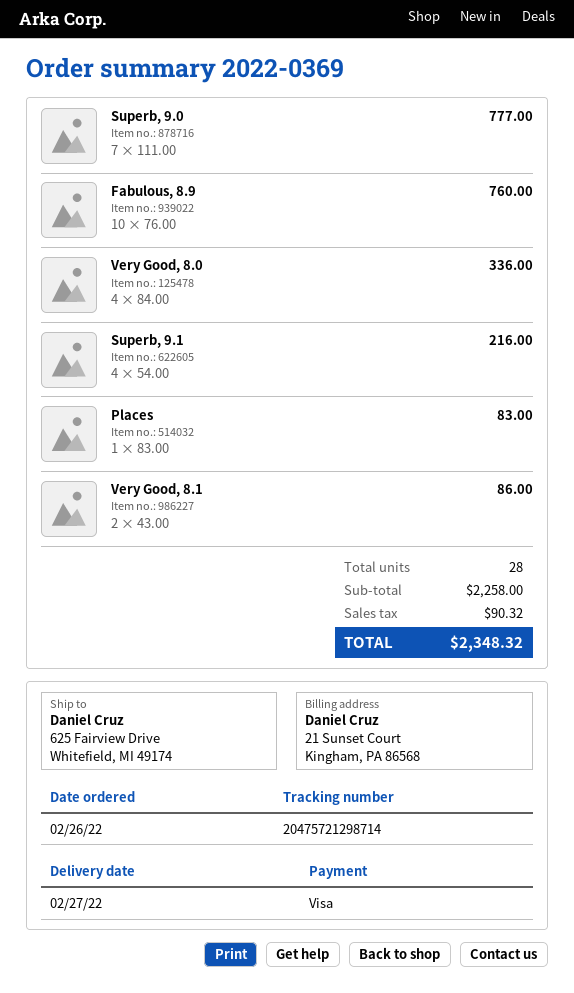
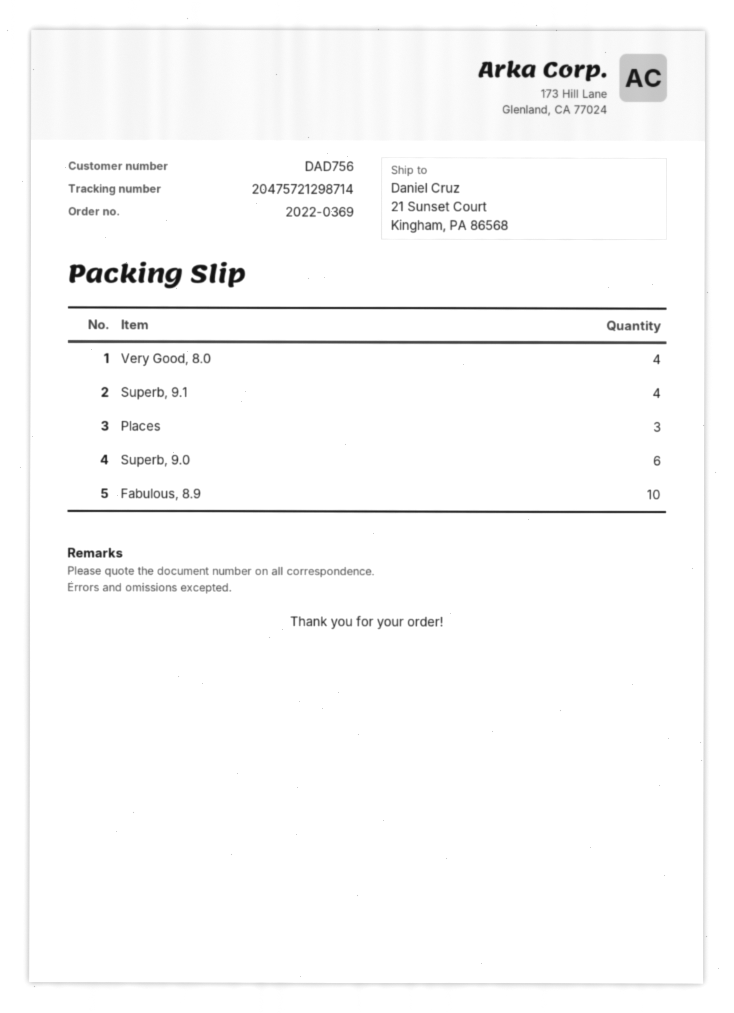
ship to: 625 Fairview Drive, Whitefield, MI 49174 -> 21 Sunset Court, Kingham, PA 86568
Superb, 9.0: 7 -> 6
Places: 1 -> 3
Very Good, 8.1: 2 -> none

